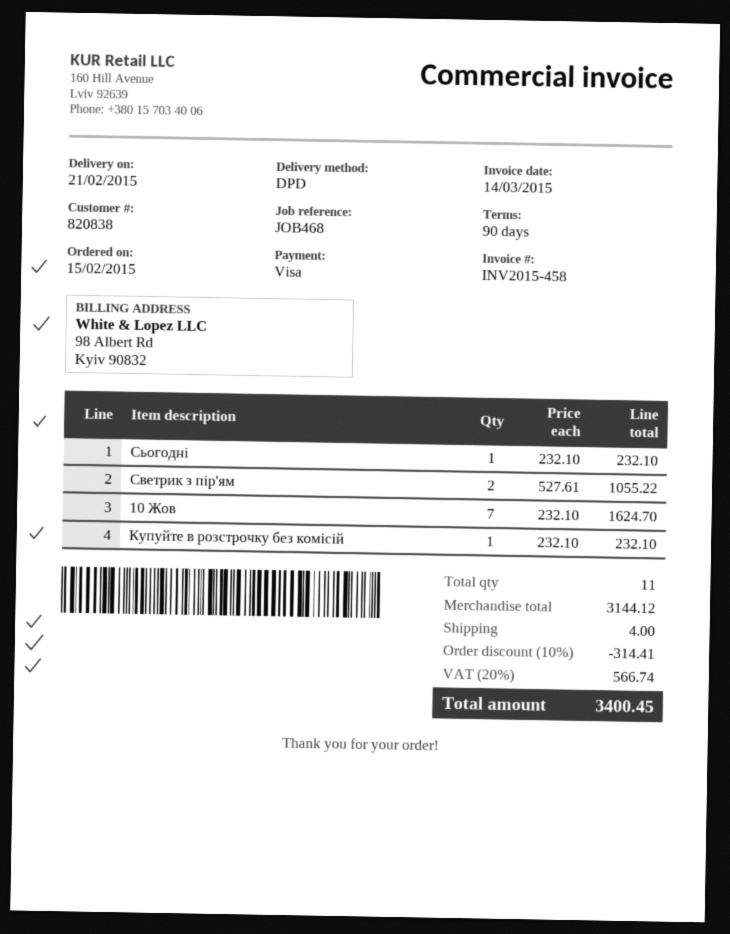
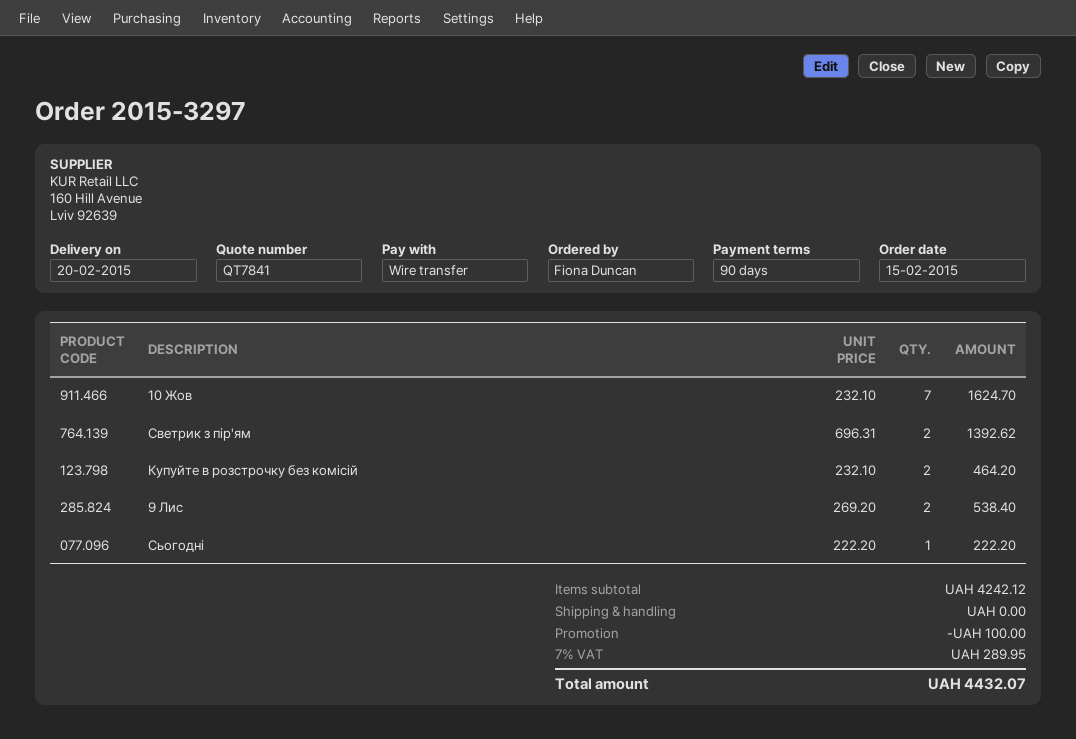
delivery date: 2015-02-21 -> 2015-02-20
payment method: Visa -> bank transfer
Сьогодні: 1 x 232.10 = 232.10 -> 1 x 222.20 = 222.20
Светрик з пір'ям: 2 x 527.61 = 1055.22 -> 2 x 696.31 = 1392.62
Купуйте в розстрочку без комісій: 1 x 232.10 = 232.10 -> 2 x 232.10 = 464.20
9 Лис: none -> 2 x 269.20 = 538.40
subtotal: 3144.12 -> 4242.12
discount: 314.41 -> 100.00
shipping: 4.00 -> 0.00
tax: 20% = 566.74 -> 7% = 289.95
total: 3400.45 -> 4432.07

